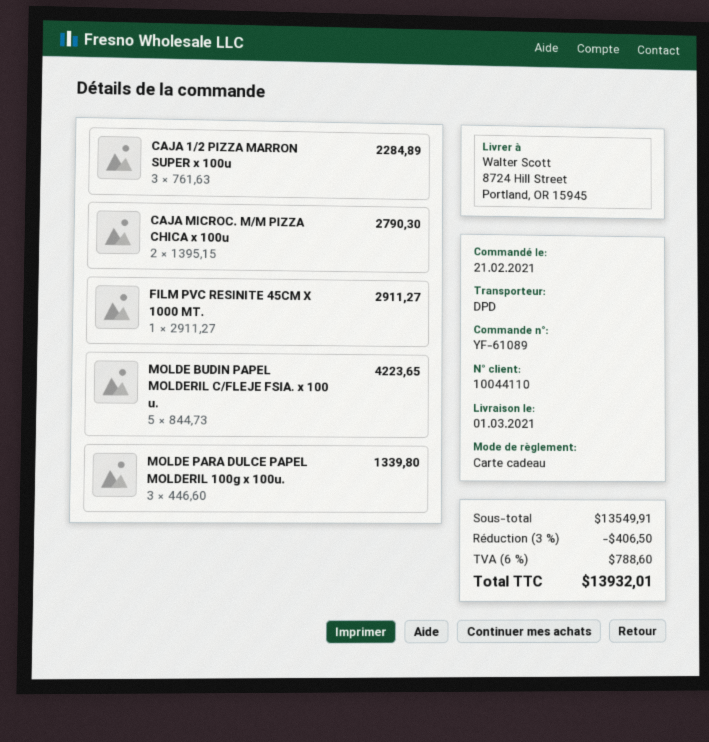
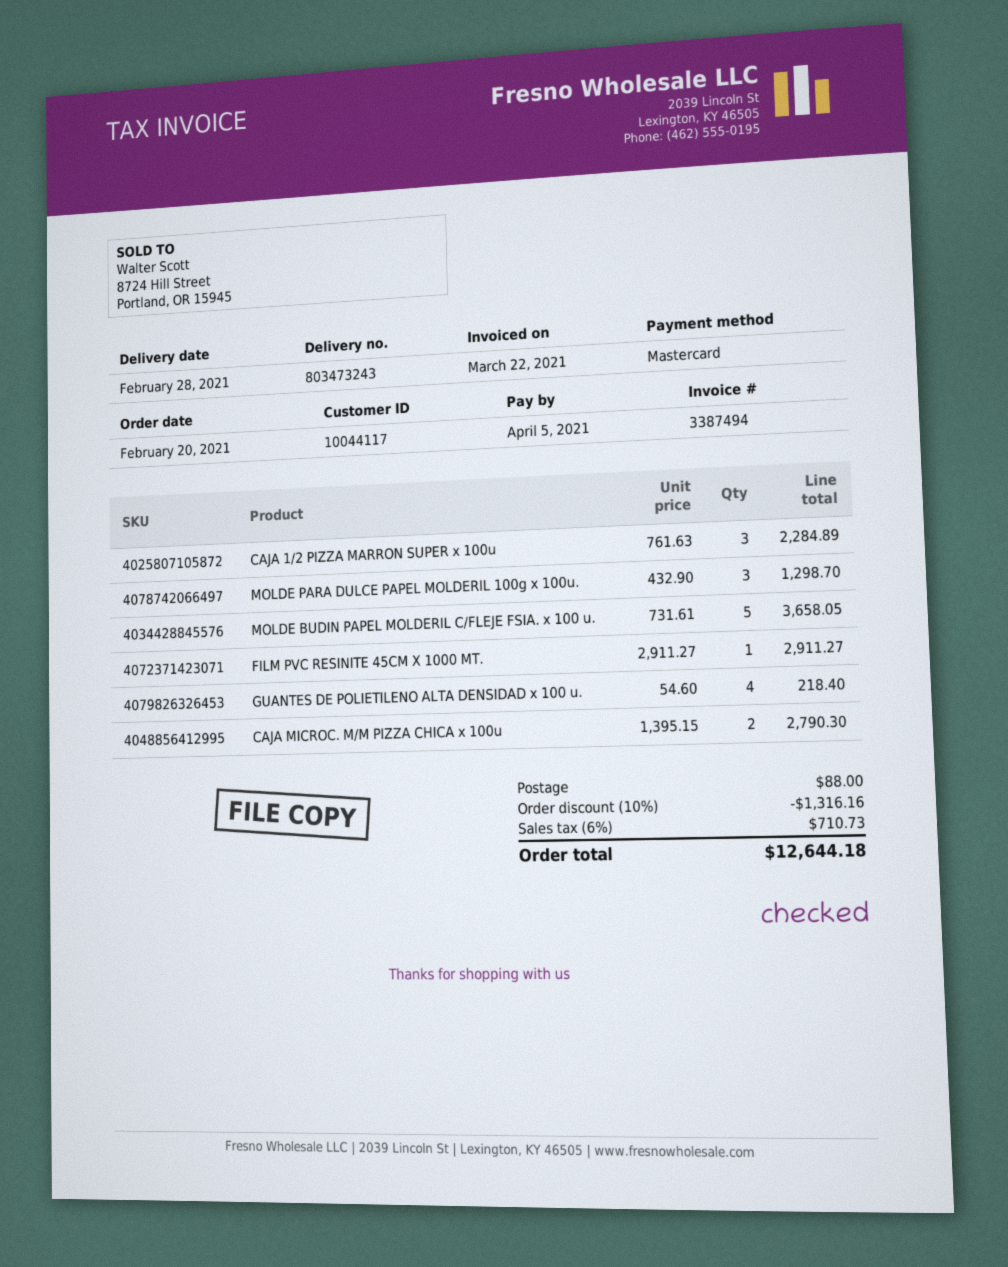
order date: 2021-02-21 -> 2021-02-20
delivery date: 2021-03-01 -> 2021-02-28
customer number: 10044110 -> 10044117
payment method: gift card -> Mastercard
MOLDE BUDIN PAPEL MOLDERIL C/FLEJE FSIA. x 100 u.: 5 x 844.73 = 4223.65 -> 5 x 731.61 = 3658.05
MOLDE PARA DULCE PAPEL MOLDERIL 100g x 100u.: 3 x 446.60 = 1339.80 -> 3 x 432.90 = 1298.70
GUANTES DE POLIETILENO ALTA DENSIDAD x 100 u.: none -> 4 x 54.60 = 218.40
discount: 3% = 406.50 -> 10% = 1316.16
shipping: none -> 88.00
tax: 6% = 788.60 -> 6% = 710.73
total: 13932.01 -> 12644.18

